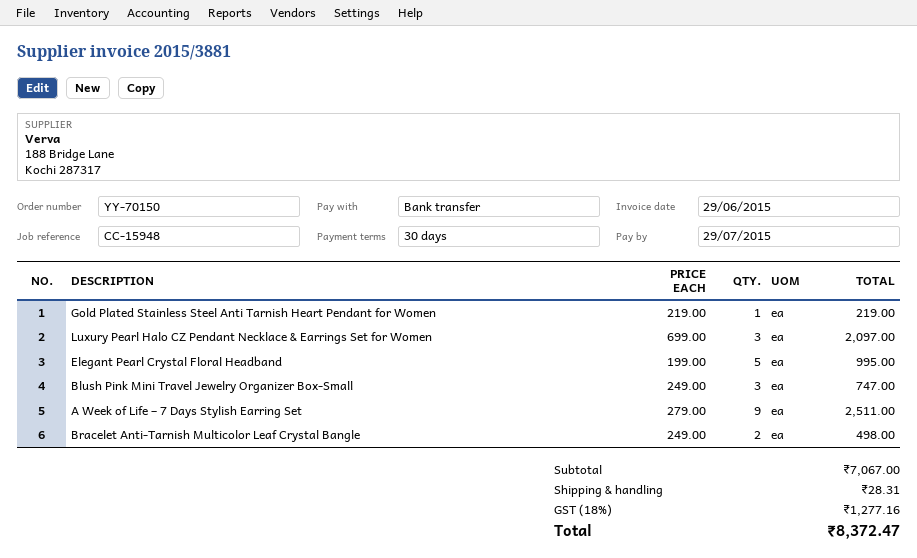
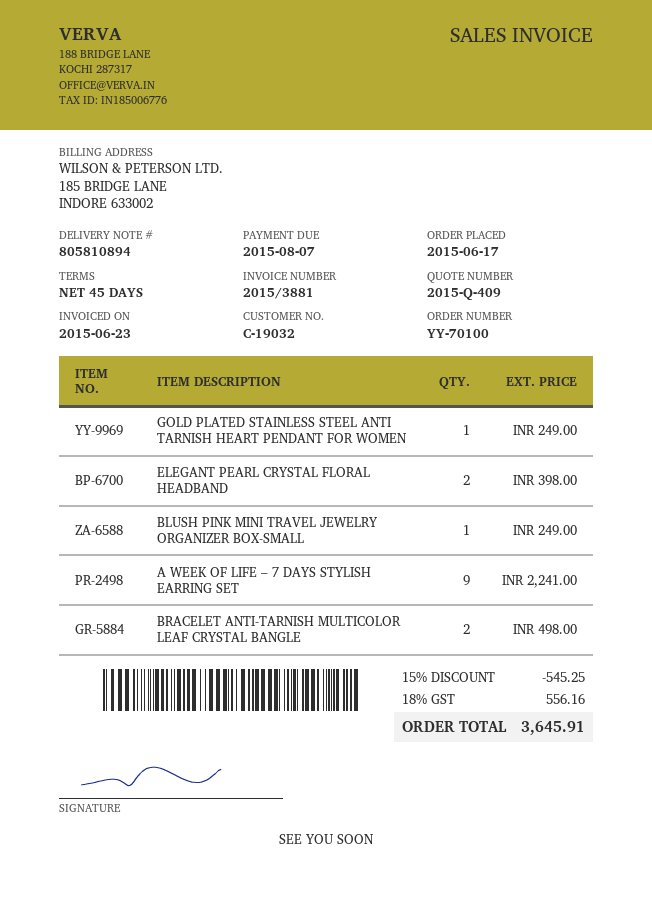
order number: YY-70150 -> YY-70100
invoice date: 2015-06-29 -> 2015-06-23
payment terms: 30 days -> 45 days
due date: 2015-07-29 -> 2015-08-07
Gold Plated Stainless Steel Anti Tarnish Heart Pendant for Women: 1 for 219.00 -> 1 for 249.00
Luxury Pearl Halo CZ Pendant Necklace & Earrings Set for Women: 3 for 2097.00 -> none
Elegant Pearl Crystal Floral Headband: 5 for 995.00 -> 2 for 398.00
Blush Pink Mini Travel Jewelry Organizer Box-Small: 3 for 747.00 -> 1 for 249.00
A Week of Life – 7 Days Stylish Earring Set: 9 for 2511.00 -> 9 for 2241.00
discount: none -> 15% = 545.25
shipping: 28.31 -> none
tax: 18% = 1277.16 -> 18% = 556.16
total: 8372.47 -> 3645.91

